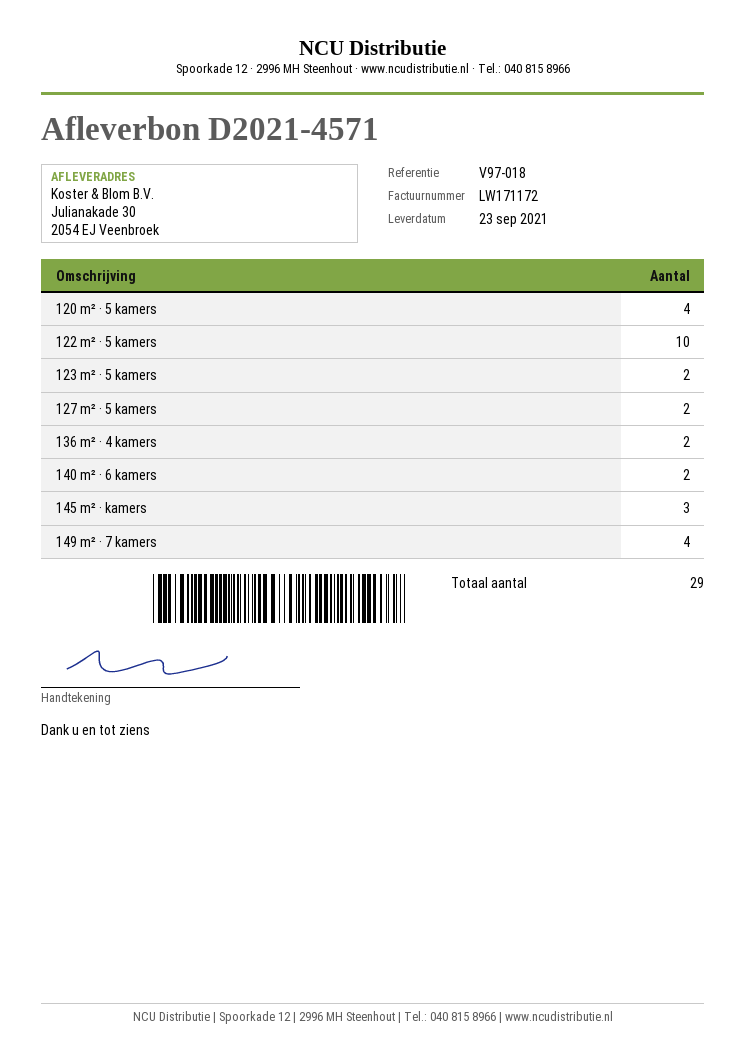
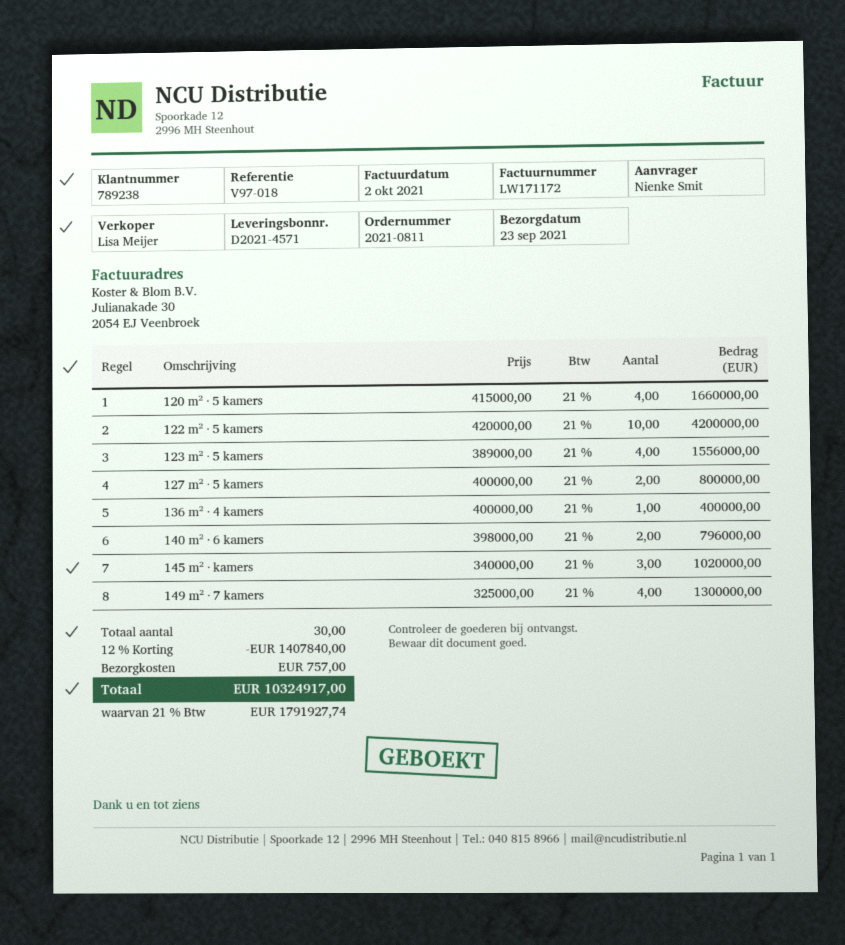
123 m² · 5 kamers: 2 -> 4
136 m² · 4 kamers: 2 -> 1
total quantity: 29 -> 30

